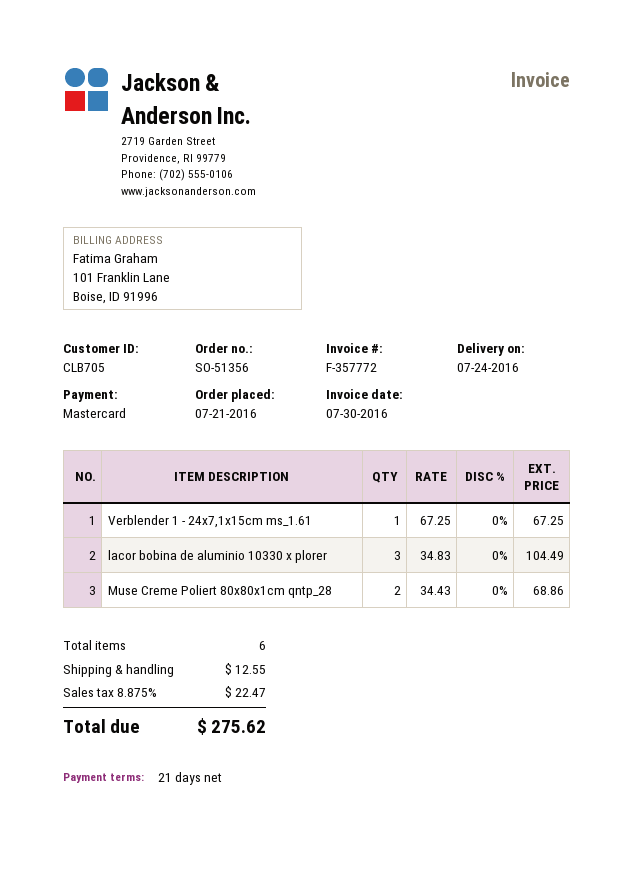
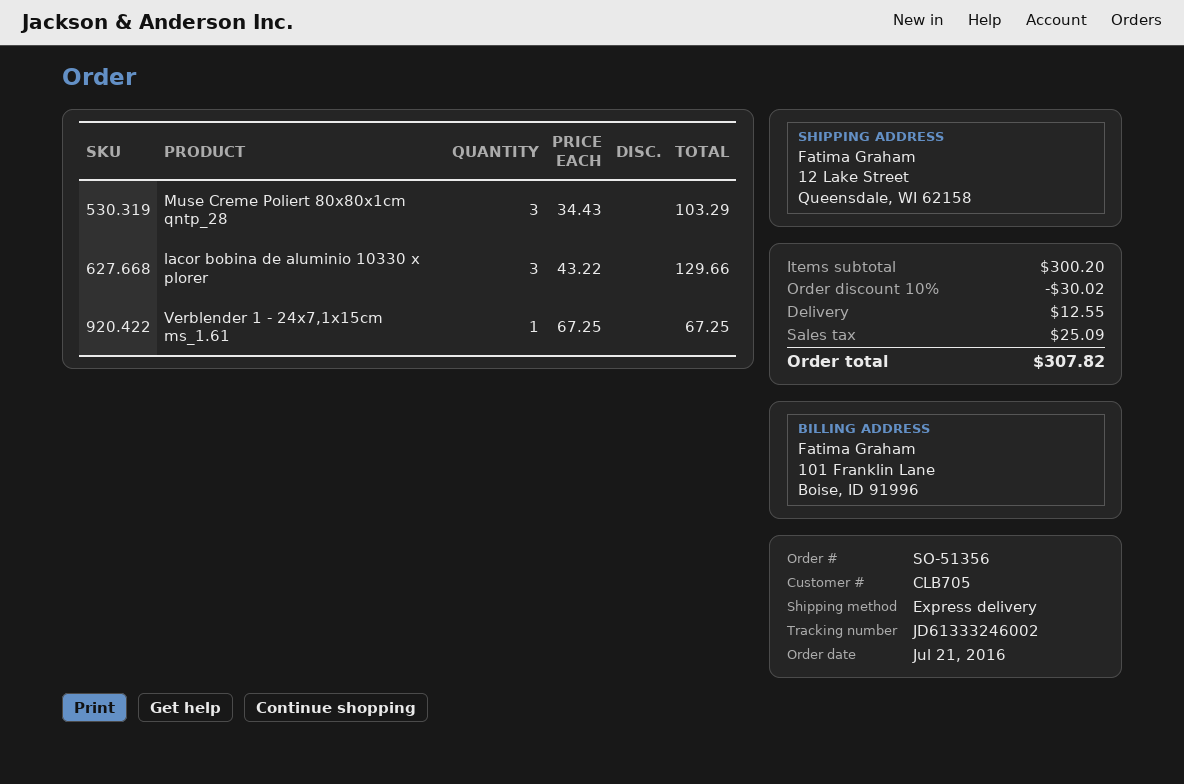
lacor bobina de aluminio 10330 x plorer: 3 x 34.83 = 104.49 -> 3 x 43.22 = 129.66
Muse Creme Poliert 80x80x1cm qntp_28: 2 x 34.43 = 68.86 -> 3 x 34.43 = 103.29
discount: none -> 10% = 30.02
tax: 22.47 -> 25.09
total: 275.62 -> 307.82

